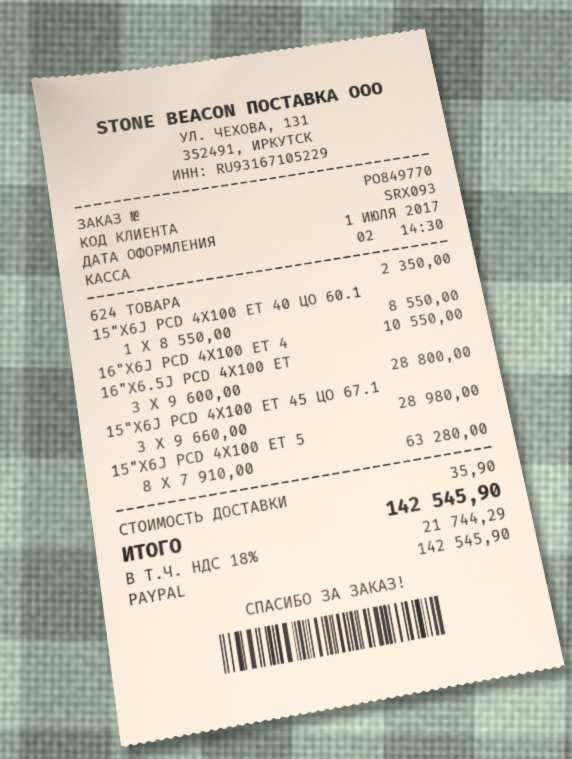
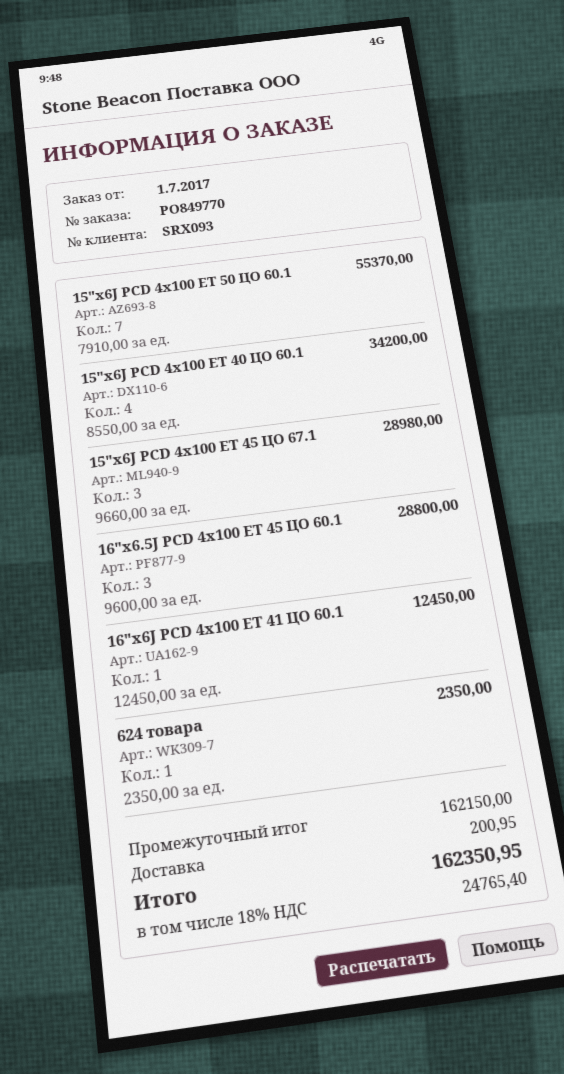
15"X6J PCD 4X100 ЕТ 40 ЦО 60.1: 1 x 8550.00 = 8550.00 -> 4 x 8550.00 = 34200.00
16"X6J PCD 4X100 ЕТ 4: 1 x 10550.00 = 10550.00 -> 1 x 12450.00 = 12450.00
15"X6J PCD 4X100 ЕТ 5: 8 x 7910.00 = 63280.00 -> 7 x 7910.00 = 55370.00
shipping: 35.90 -> 200.95
tax: 18% = 21744.29 -> 18% = 24765.40
total: 142545.90 -> 162350.95

